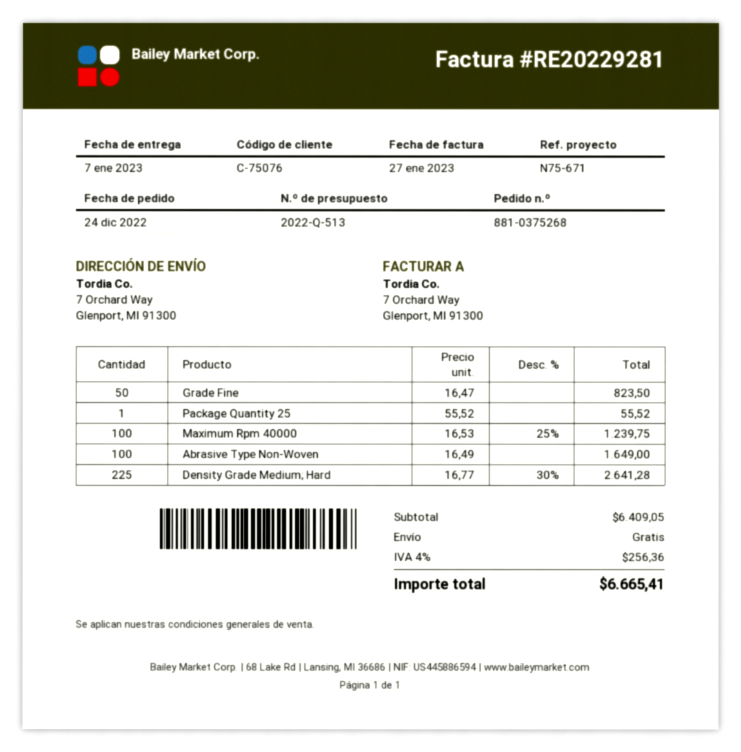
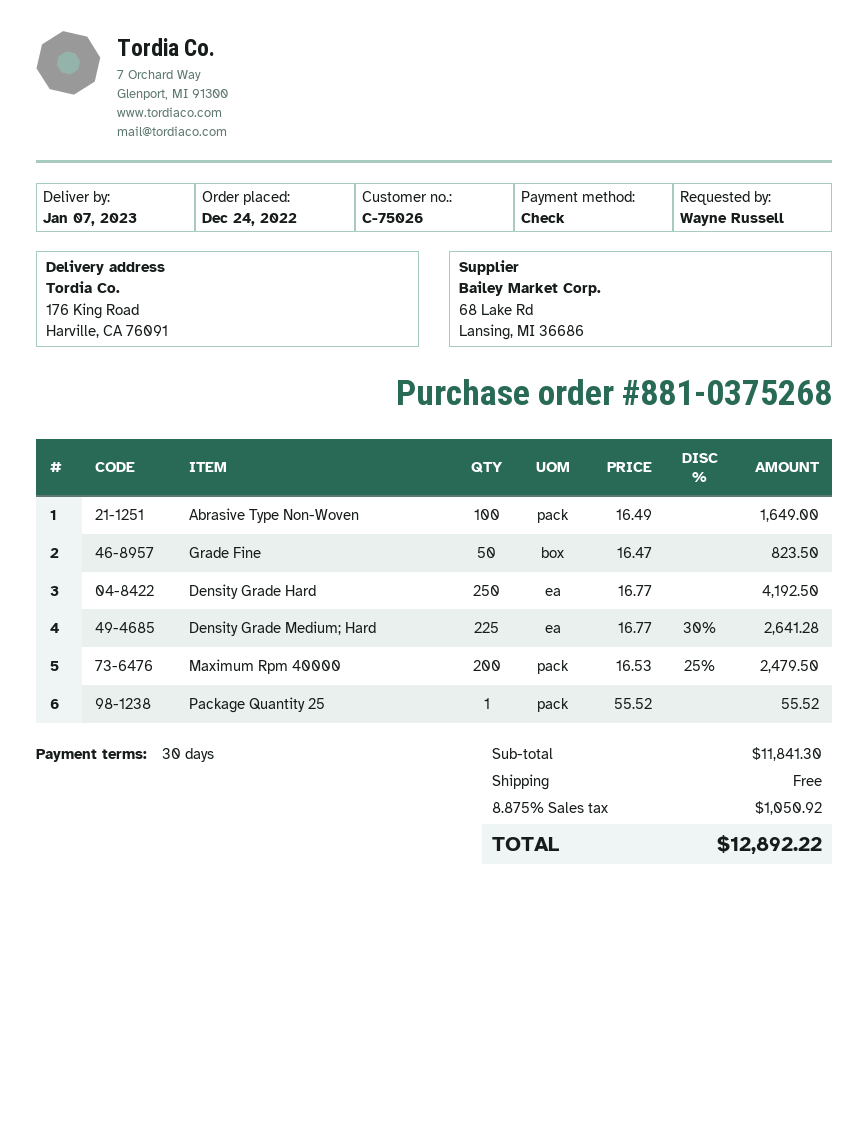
customer number: C-75076 -> C-75026
ship to: 7 Orchard Way, Glenport, MI 91300 -> 176 King Road, Harville, CA 76091
Maximum Rpm 40000: 100 x 16.53 - 25% = 1239.75 -> 200 x 16.53 - 25% = 2479.50
Density Grade Hard: none -> 250 x 16.77 = 4192.50
subtotal: 6409.05 -> 11841.30
tax: 4% = 256.36 -> 8.875% = 1050.92
total: 6665.41 -> 12892.22

